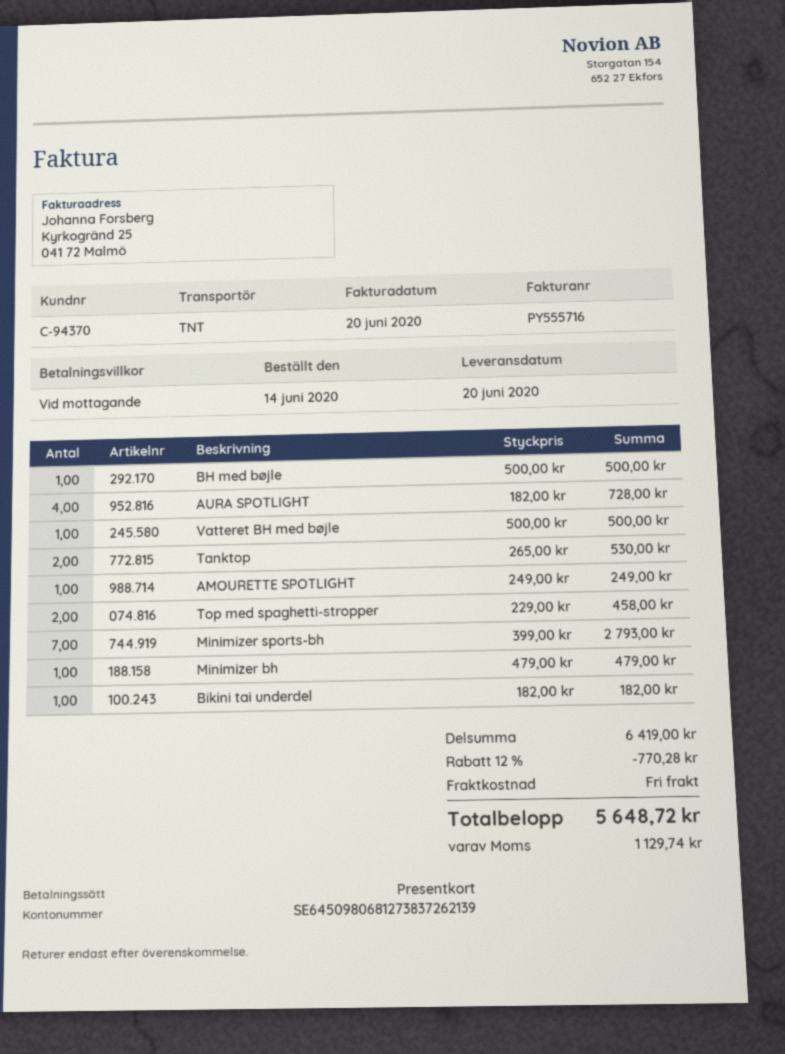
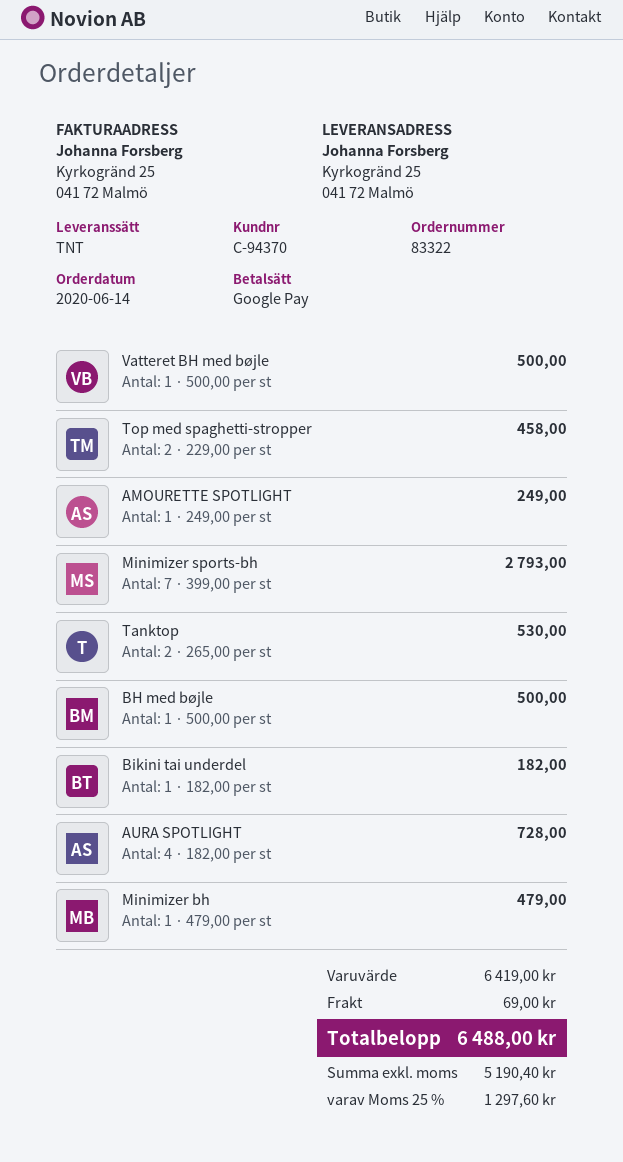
payment method: gift card -> Google Pay
discount: 12% = 770.28 -> none
shipping: 0.00 -> 69.00
tax: 1129.74 -> 1297.60
total: 5648.72 -> 6488.00

